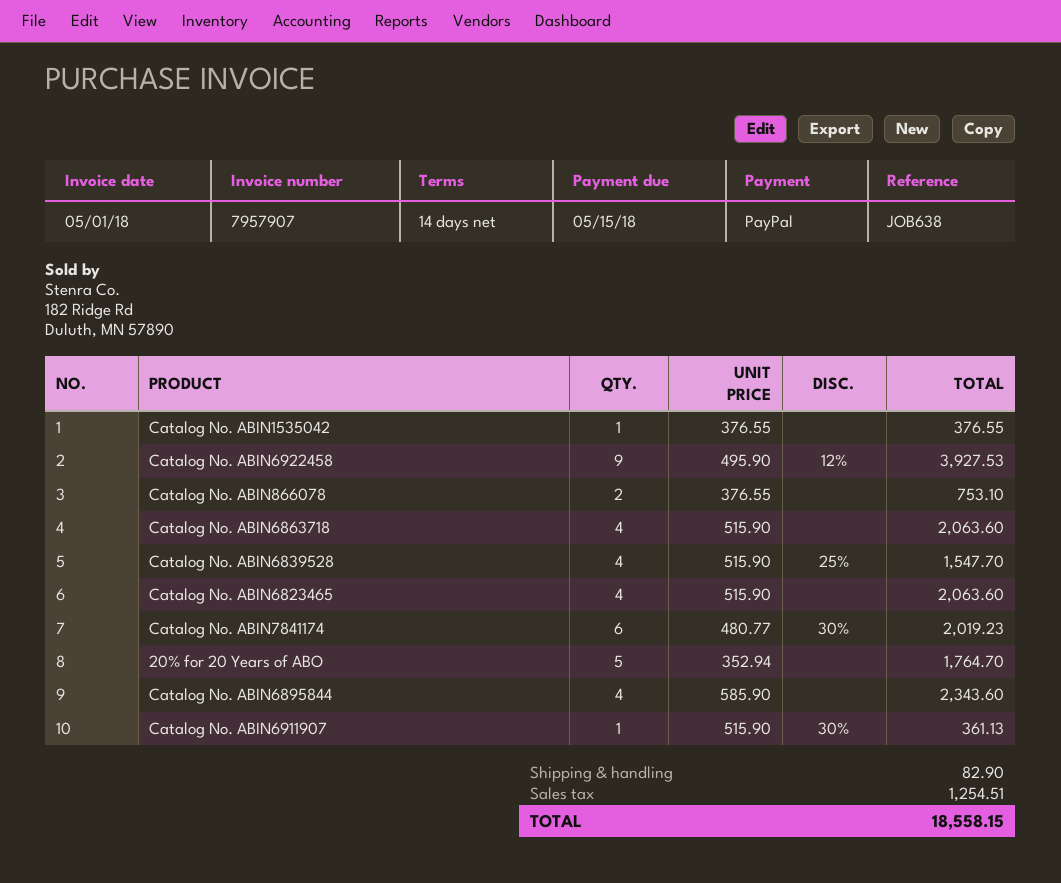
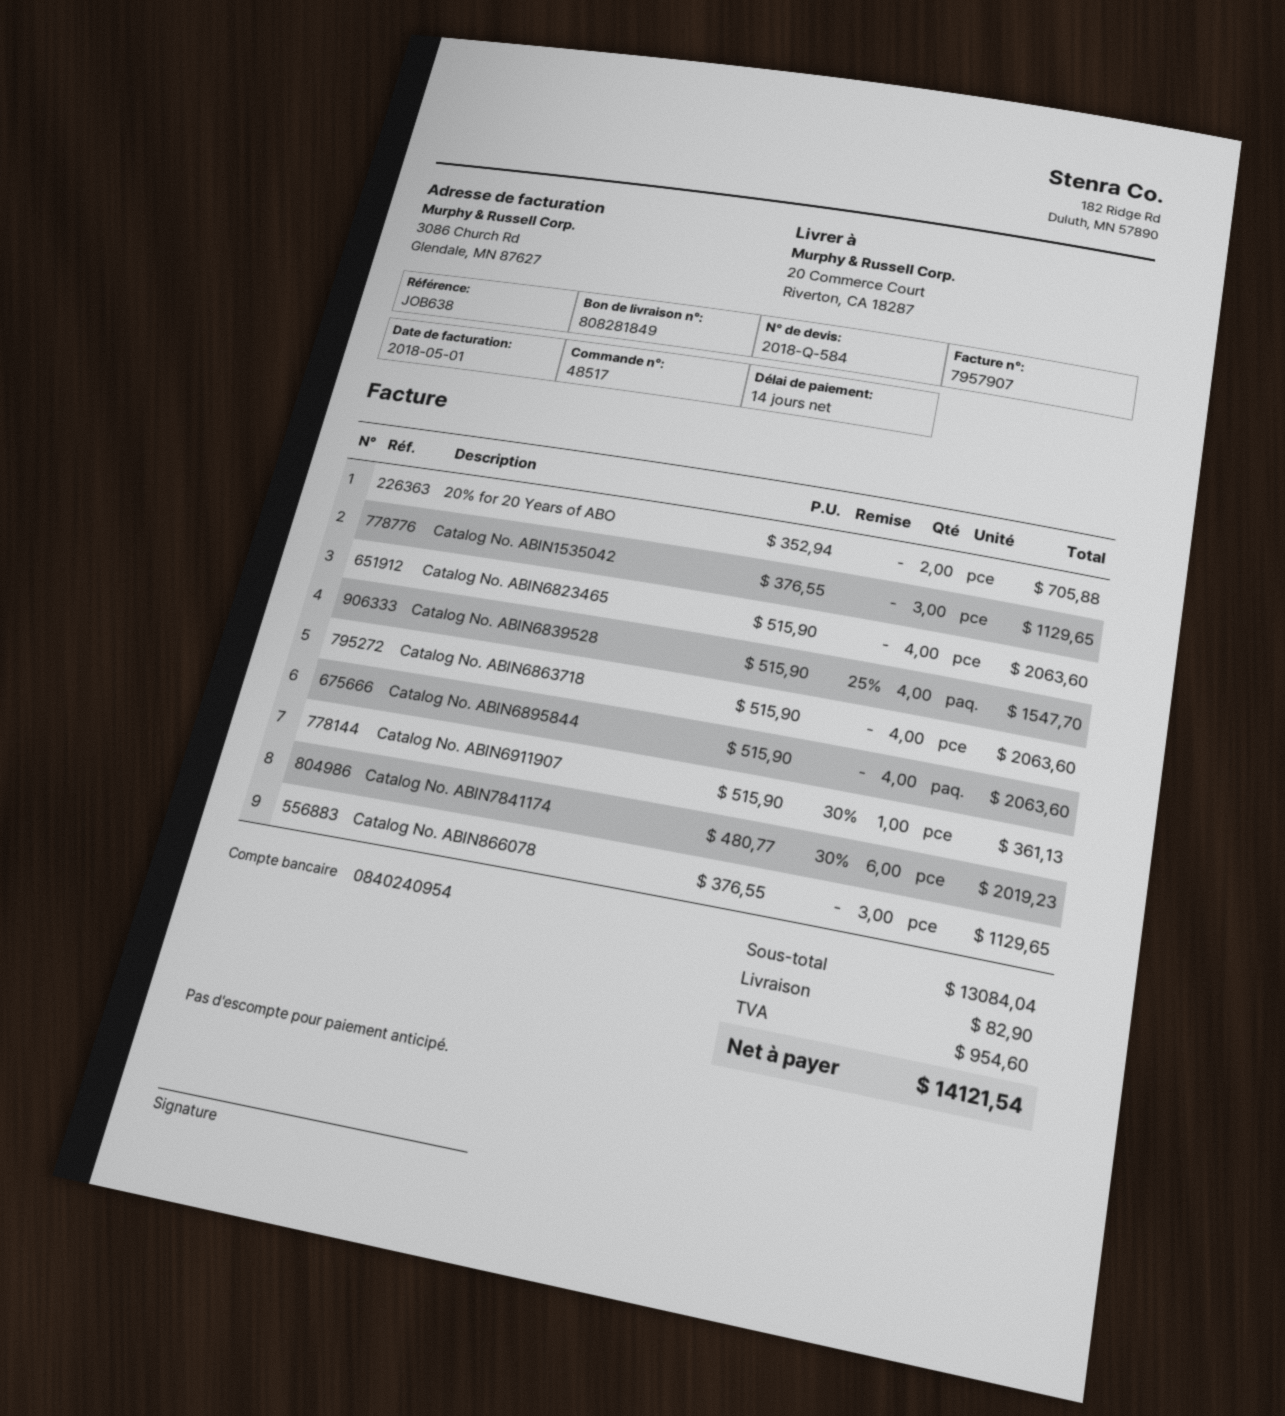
Catalog No. ABIN1535042: 1 x 376.55 = 376.55 -> 3 x 376.55 = 1129.65
Catalog No. ABIN6922458: 9 x 495.90 - 12% = 3927.53 -> none
Catalog No. ABIN866078: 2 x 376.55 = 753.10 -> 3 x 376.55 = 1129.65
20% for 20 Years of ABO: 5 x 352.94 = 1764.70 -> 2 x 352.94 = 705.88
Catalog No. ABIN6895844: 4 x 585.90 = 2343.60 -> 4 x 515.90 = 2063.60
tax: 1254.51 -> 954.60
total: 18558.15 -> 14121.54

